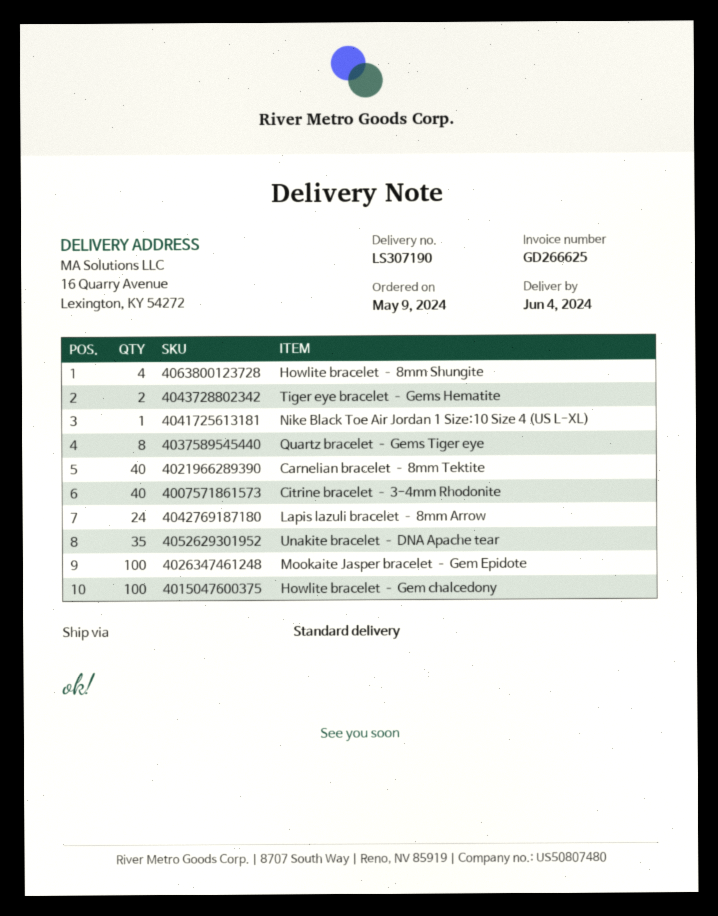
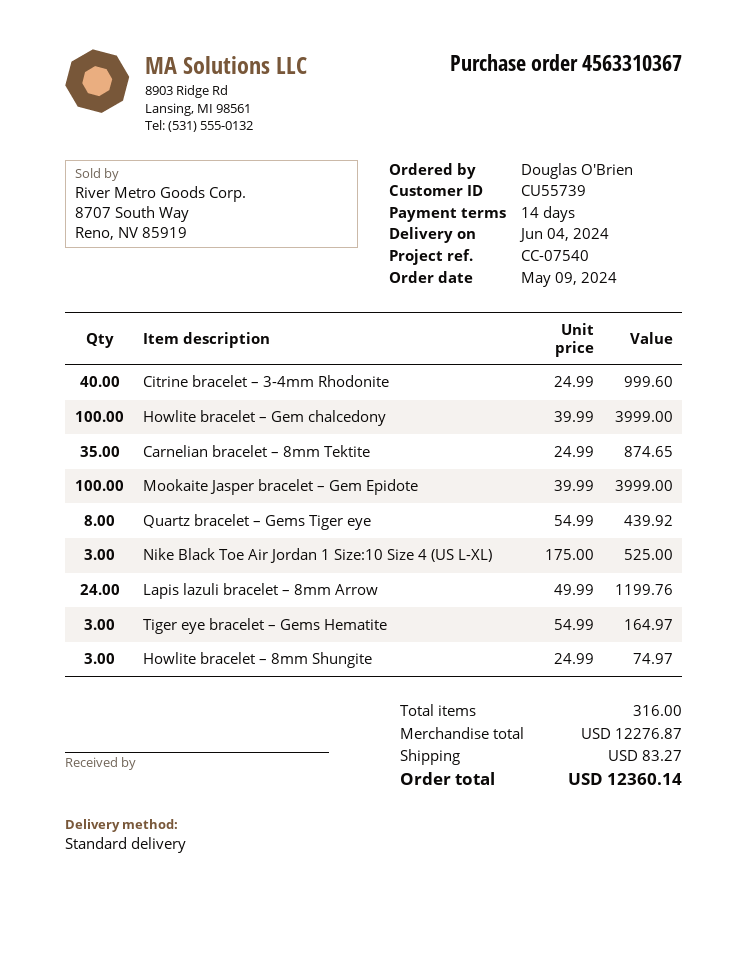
Howlite bracelet – 8mm Shungite: 4 -> 3
Tiger eye bracelet – Gems Hematite: 2 -> 3
Nike Black Toe Air Jordan 1 Size:10 Size 4 (US L-XL): 1 -> 3
Carnelian bracelet – 8mm Tektite: 40 -> 35
Unakite bracelet – DNA Apache tear: 35 -> none

